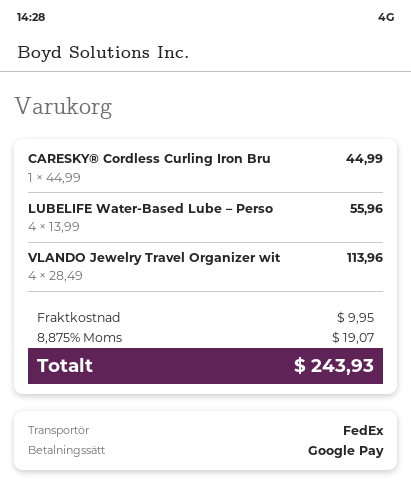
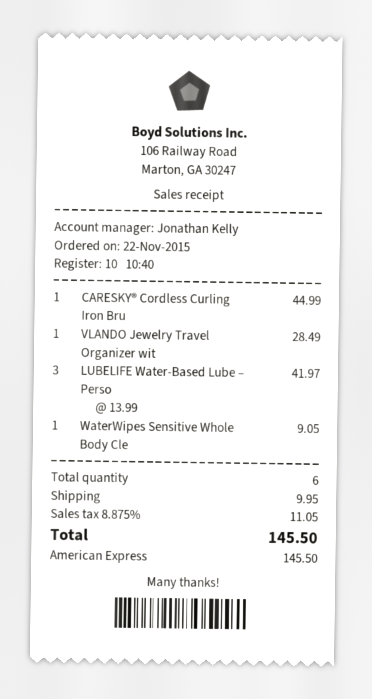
payment method: Google Pay -> American Express
LUBELIFE Water-Based Lube – Perso: 4 x 13.99 = 55.96 -> 3 x 13.99 = 41.97
VLANDO Jewelry Travel Organizer wit: 4 x 28.49 = 113.96 -> 1 x 28.49 = 28.49
WaterWipes Sensitive Whole Body Cle: none -> 1 x 9.05 = 9.05
tax: 8.875% = 19.07 -> 8.875% = 11.05
total: 243.93 -> 145.50

